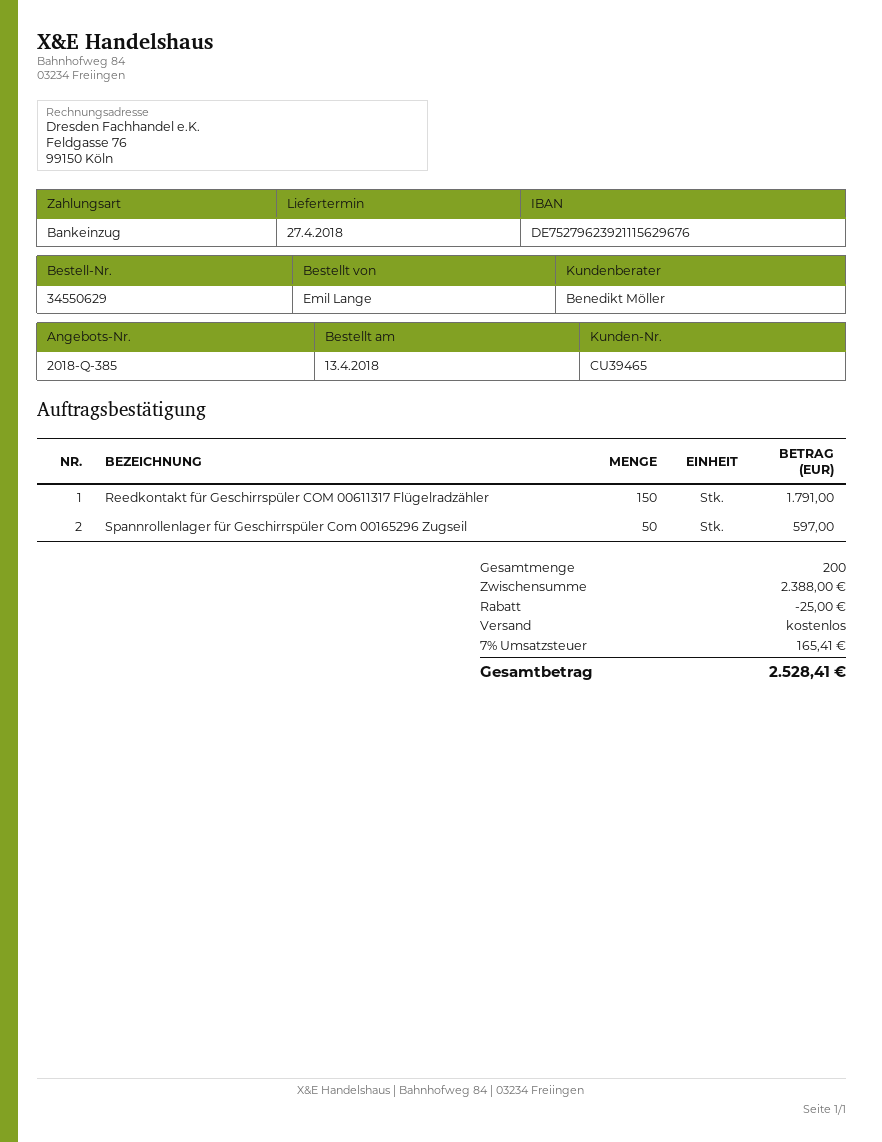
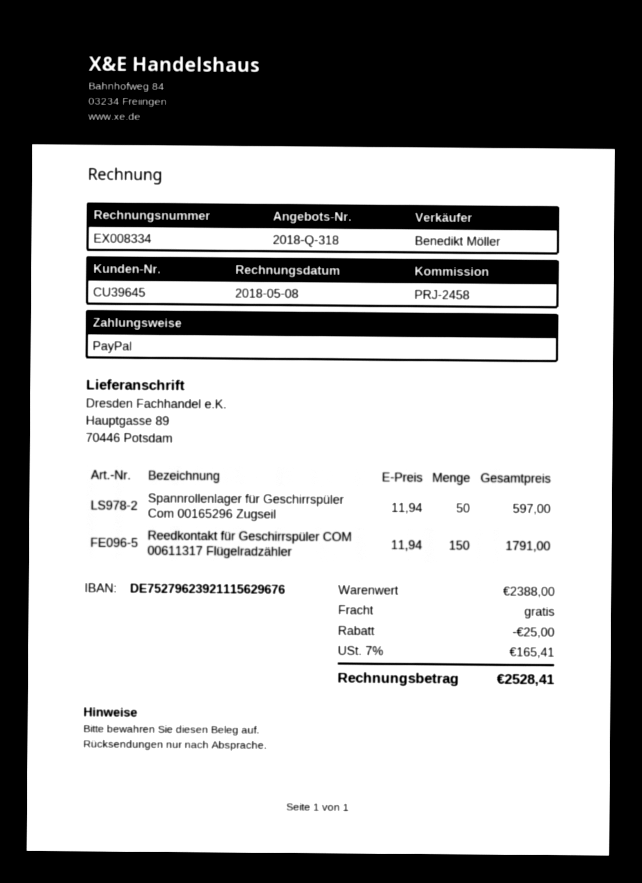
quote number: 2018-Q-385 -> 2018-Q-318
customer number: CU39465 -> CU39645
payment method: direct debit -> PayPal

